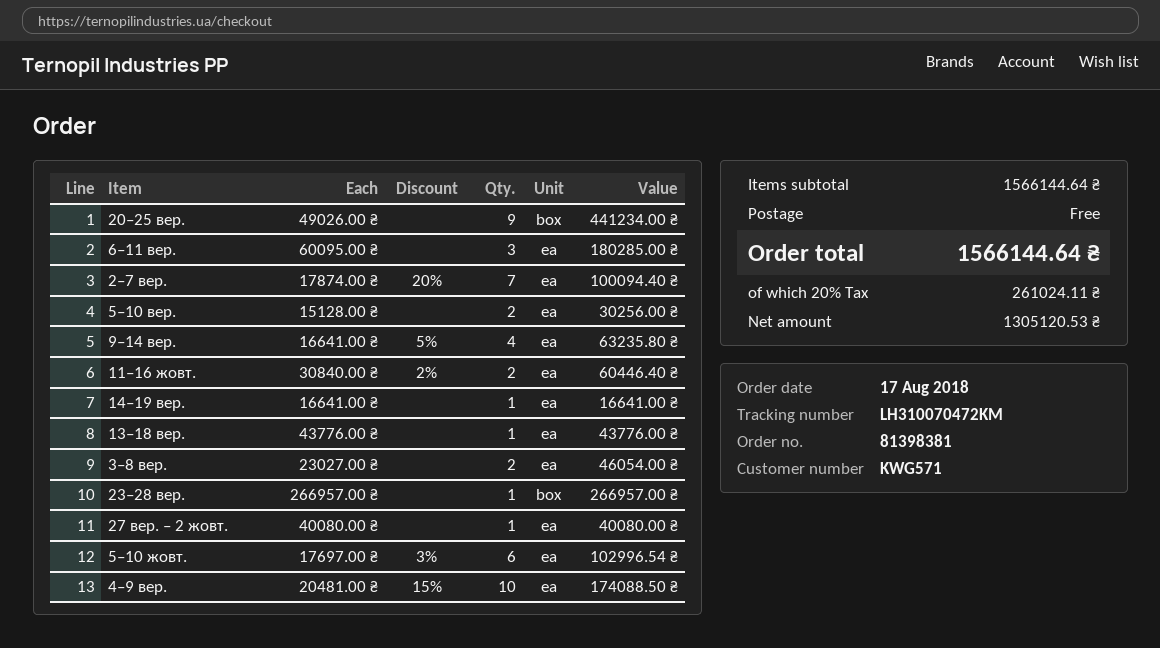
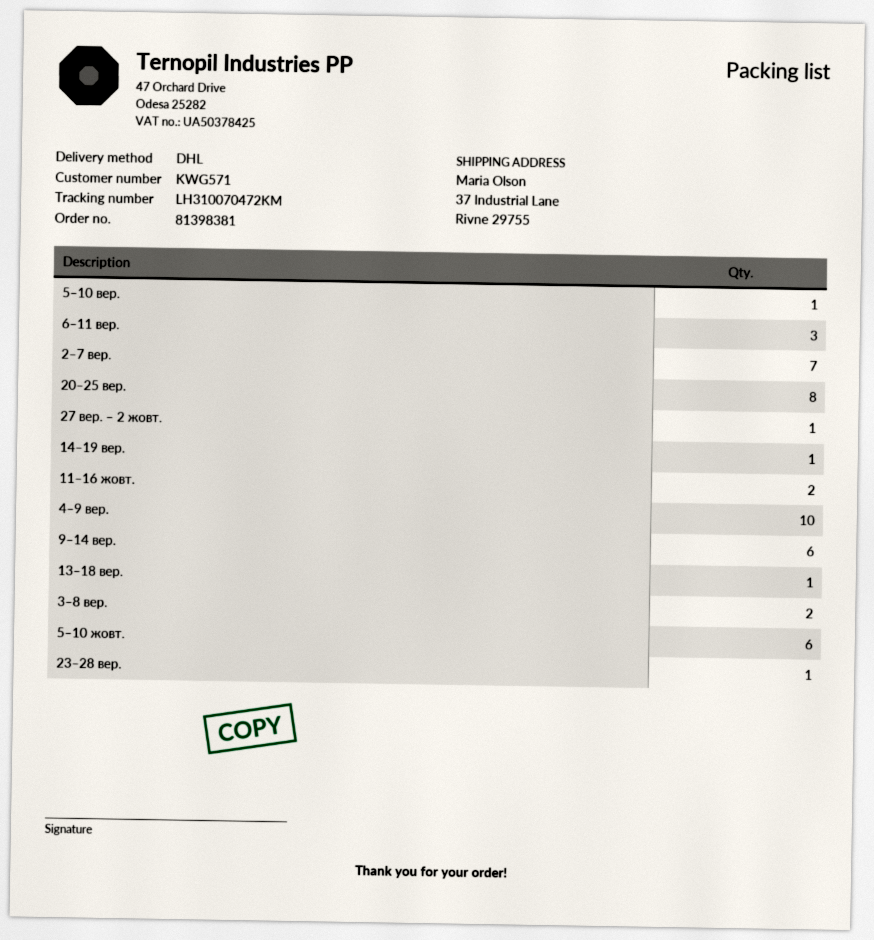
20–25 вер.: 9 -> 8
5–10 вер.: 2 -> 1
9–14 вер.: 4 -> 6

